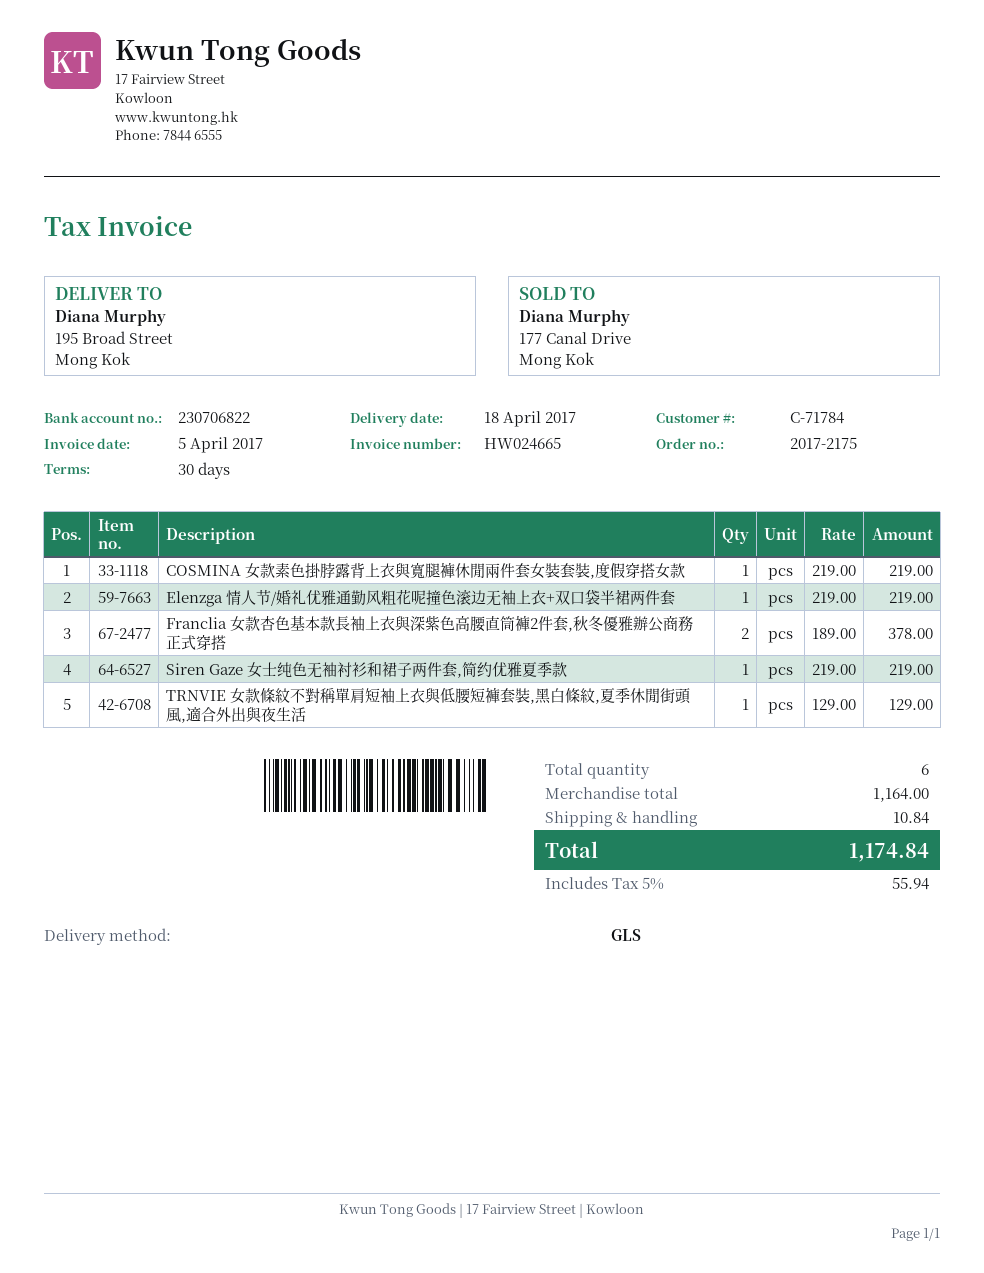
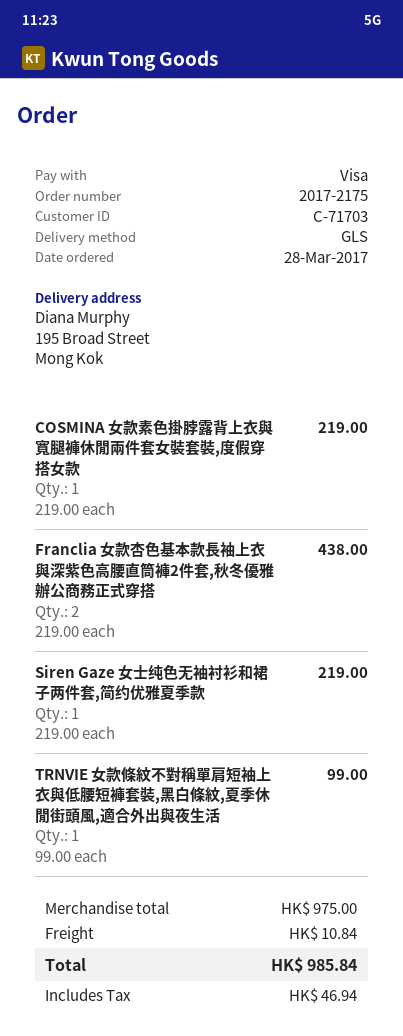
customer number: C-71784 -> C-71703
Elenzga 情人节/婚礼优雅通勤风粗花呢撞色滚边无袖上衣+双口袋半裙两件套: 1 x 219.00 = 219.00 -> none
Franclia 女款杏色基本款長袖上衣與深紫色高腰直筒褲2件套,秋冬優雅辦公商務正式穿搭: 2 x 189.00 = 378.00 -> 2 x 219.00 = 438.00
TRNVIE 女款條紋不對稱單肩短袖上衣與低腰短褲套裝,黑白條紋,夏季休閒街頭風,適合外出與夜生活: 1 x 129.00 = 129.00 -> 1 x 99.00 = 99.00
subtotal: 1164.00 -> 975.00
tax: 55.94 -> 46.94
total: 1174.84 -> 985.84

